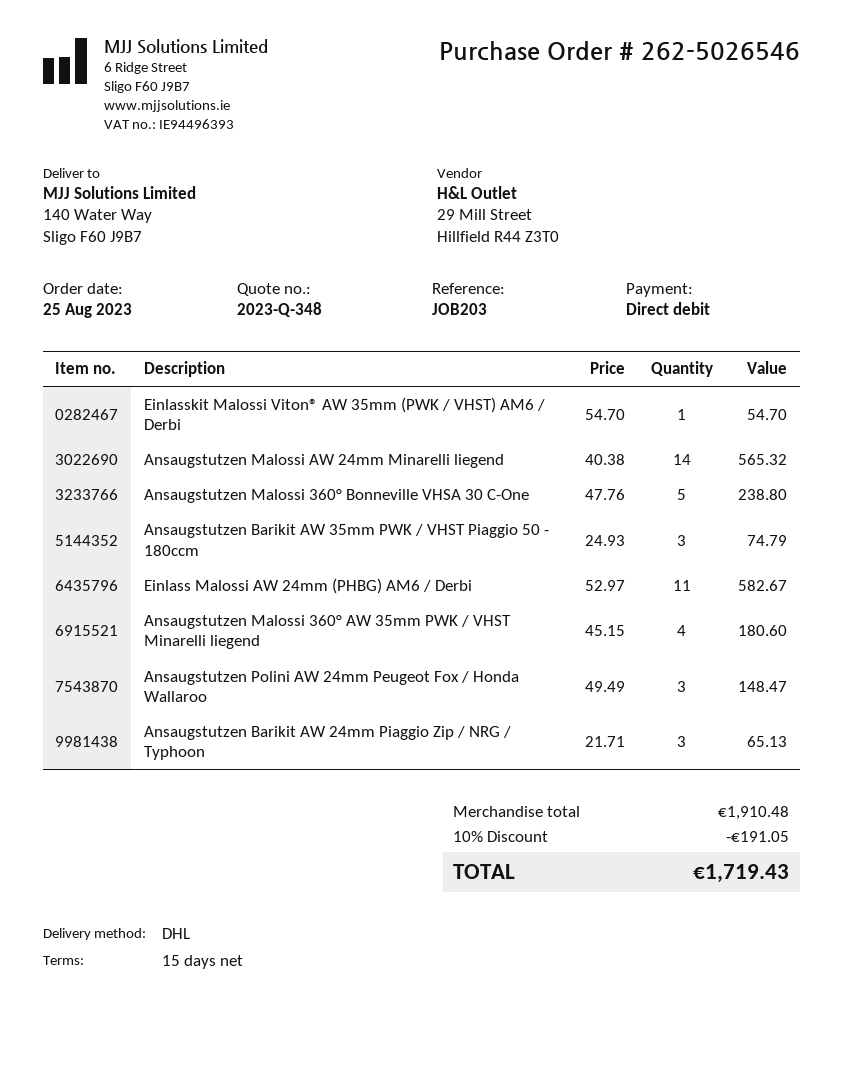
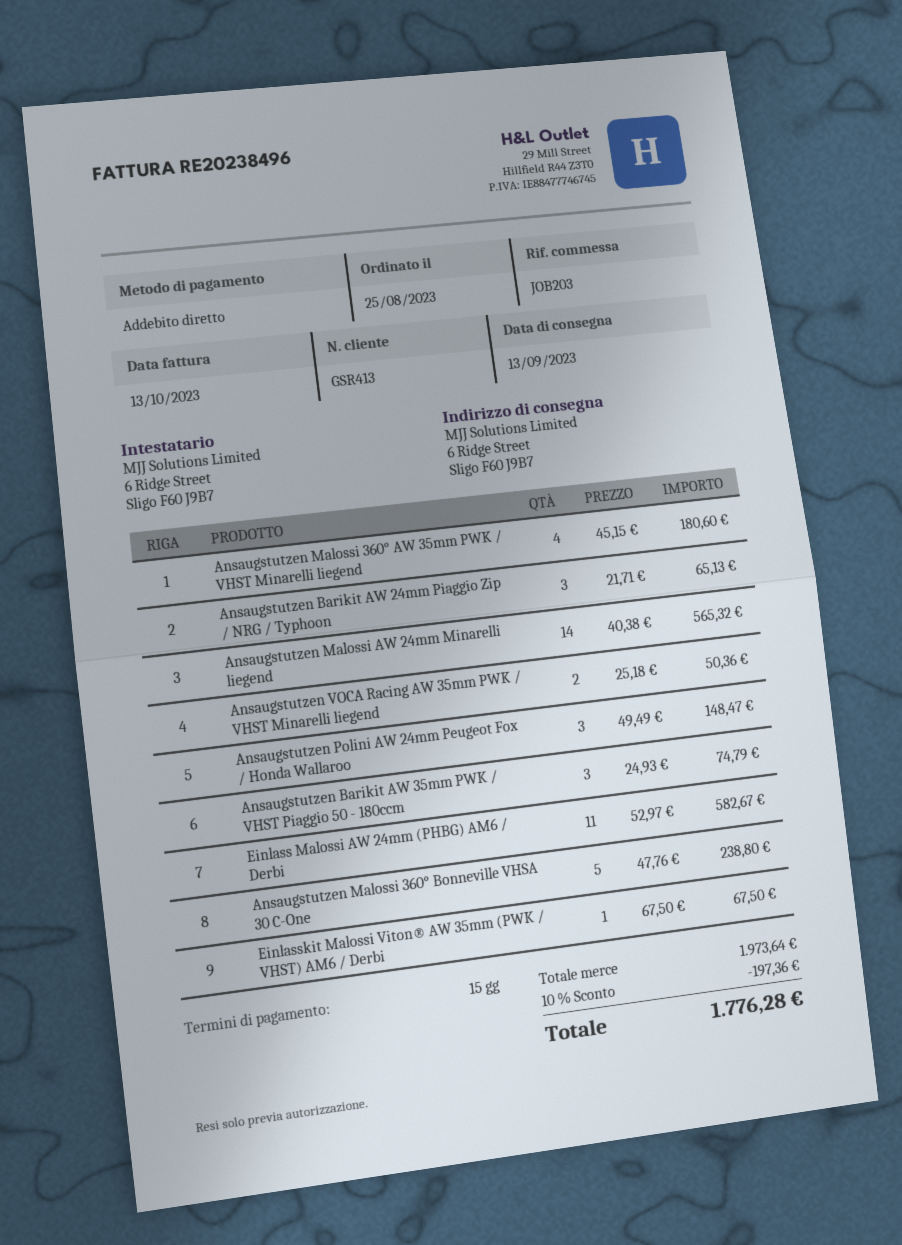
ship to: 140 Water Way, Sligo F60 J9B7 -> 6 Ridge Street, Sligo F60 J9B7
Einlasskit Malossi Viton® AW 35mm (PWK / VHST) AM6 / Derbi: 1 x 54.70 = 54.70 -> 1 x 67.50 = 67.50
Ansaugstutzen VOCA Racing AW 35mm PWK / VHST Minarelli liegend: none -> 2 x 25.18 = 50.36
subtotal: 1910.48 -> 1973.64
discount: 10% = 191.05 -> 10% = 197.36
total: 1719.43 -> 1776.28

